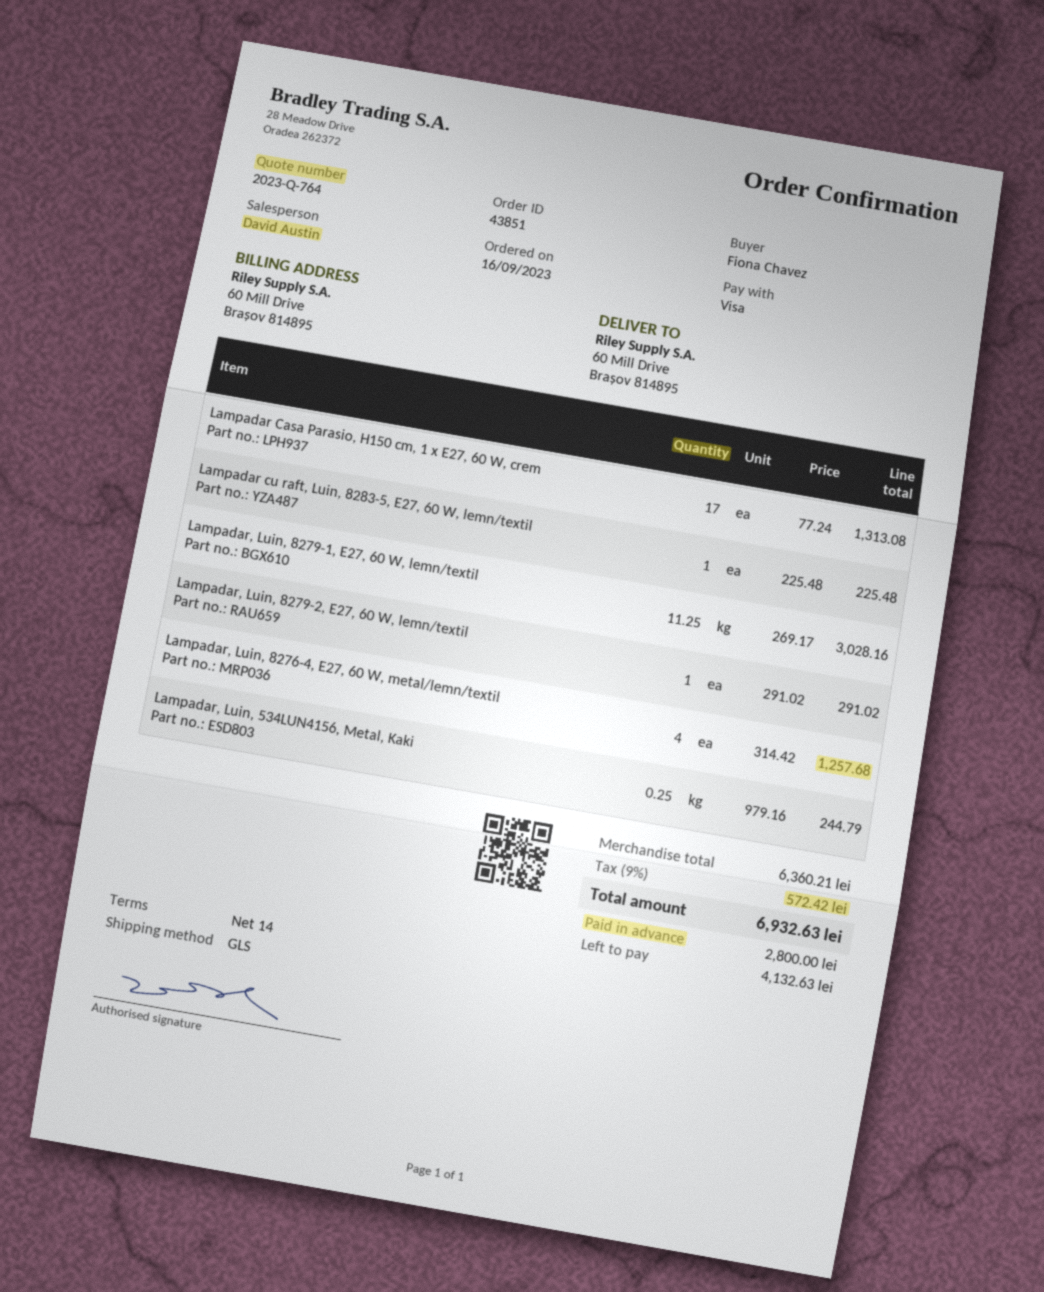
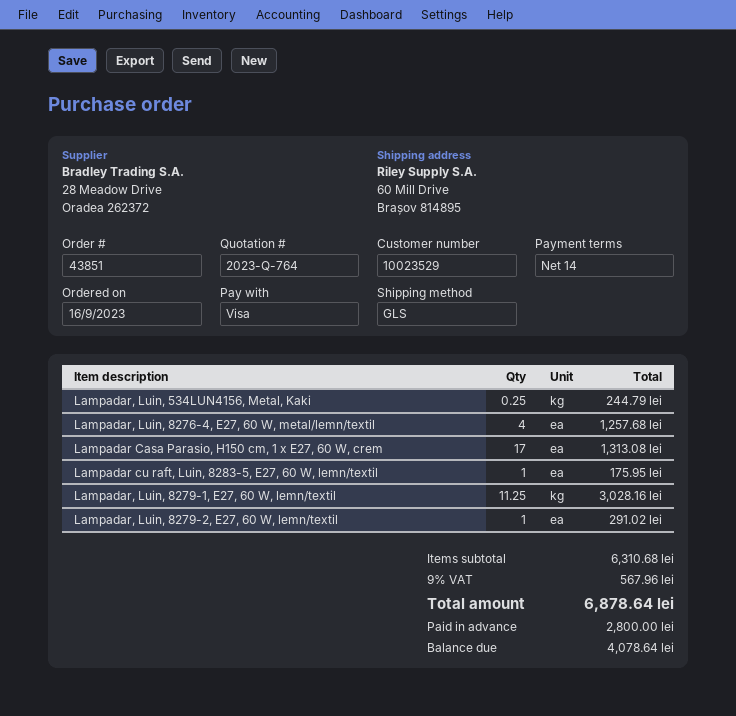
Lampadar cu raft, Luin, 8283-5, E27, 60 W, lemn/textil: 1 for 225.48 -> 1 for 175.95
subtotal: 6360.21 -> 6310.68
tax: 9% = 572.42 -> 9% = 567.96
total: 6932.63 -> 6878.64
balance: 4132.63 -> 4078.64

